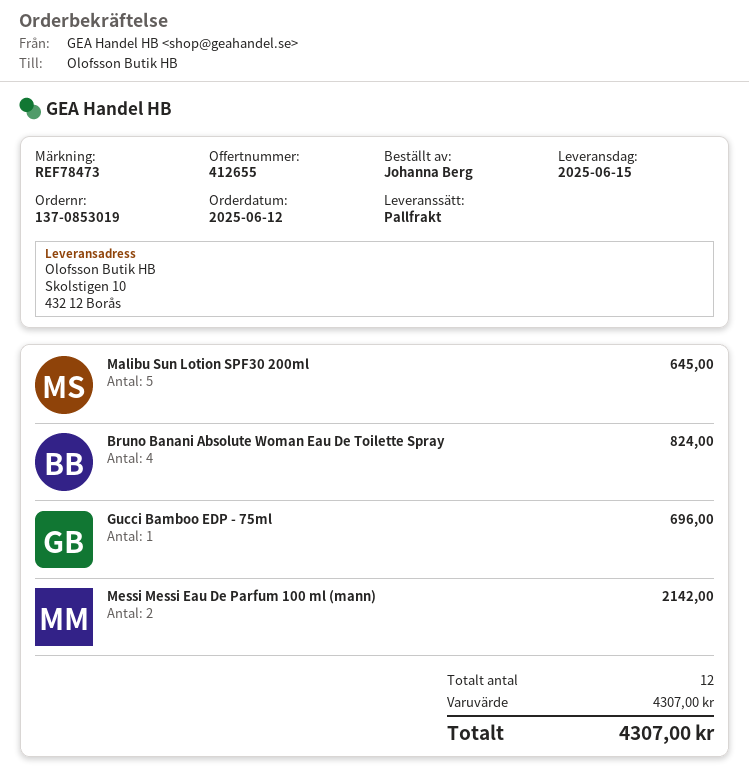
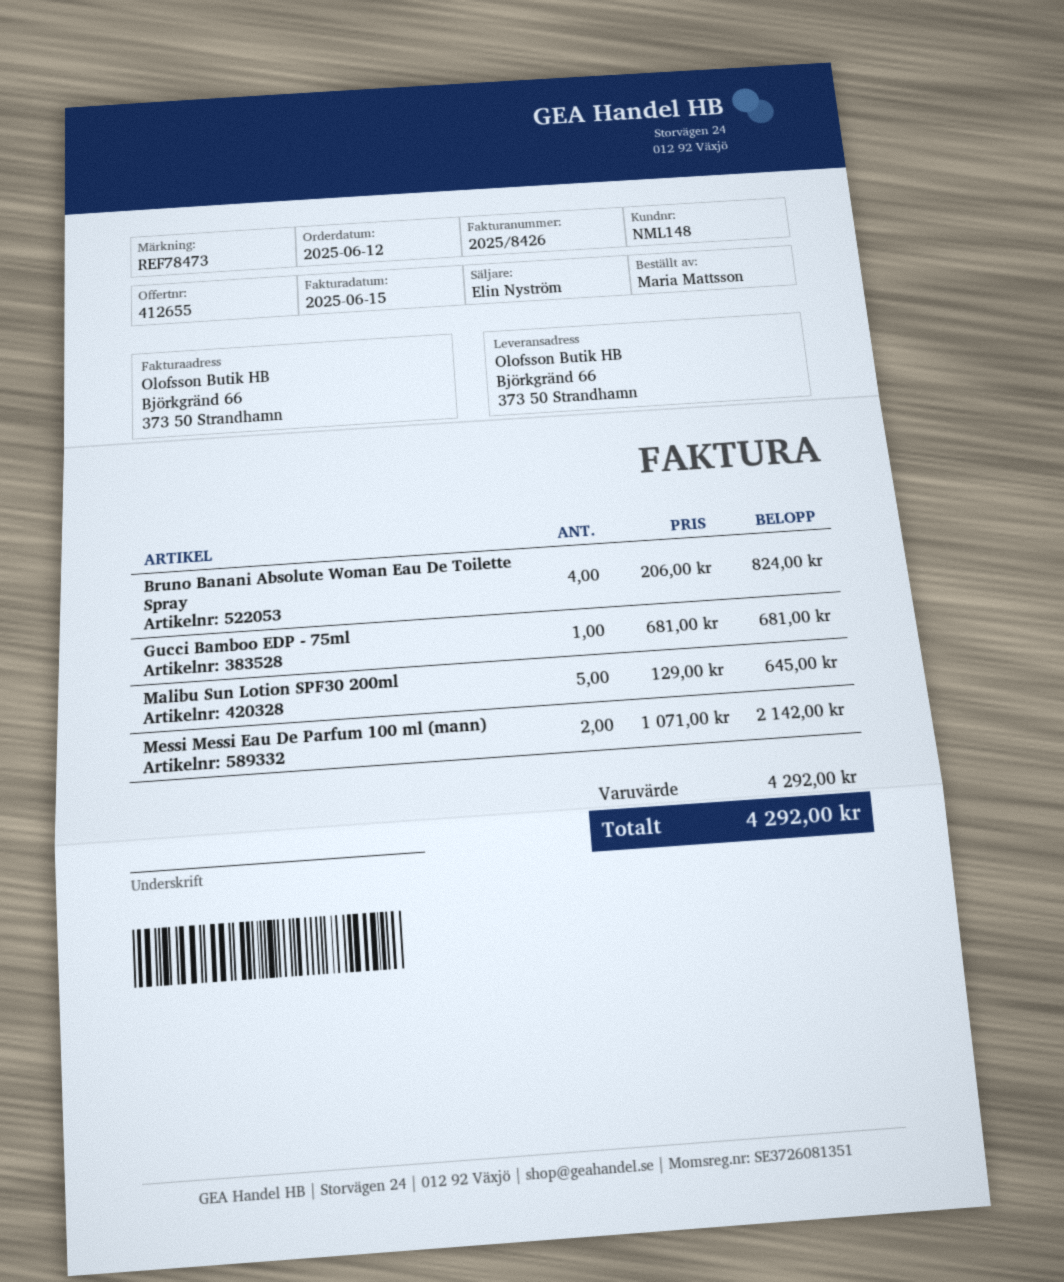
ordered by: Johanna Berg -> Maria Mattsson
ship to: Skolstigen 10, 432 12 Borås -> Björkgränd 66, 373 50 Strandhamn
Gucci Bamboo EDP - 75ml: 1 for 696.00 -> 1 for 681.00
subtotal: 4307.00 -> 4292.00
total: 4307.00 -> 4292.00

